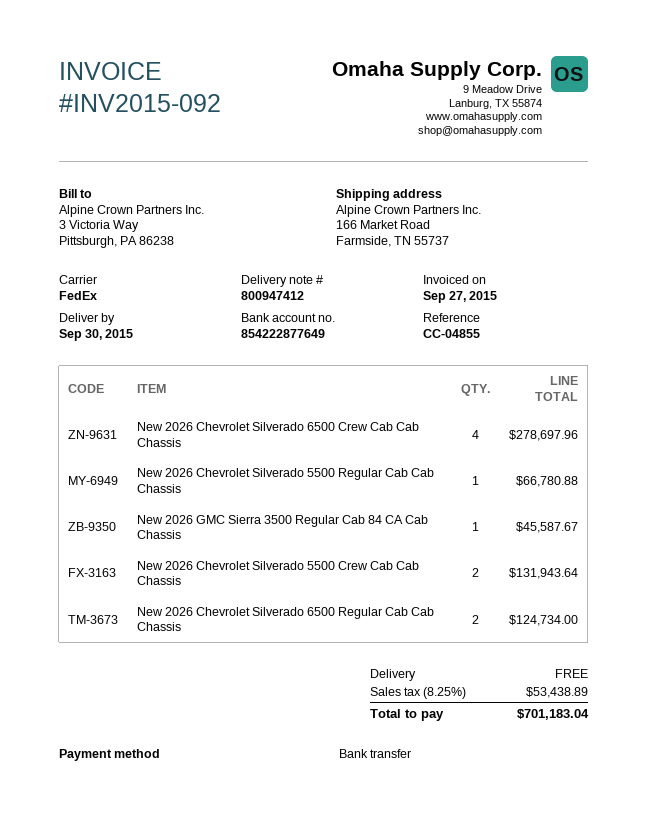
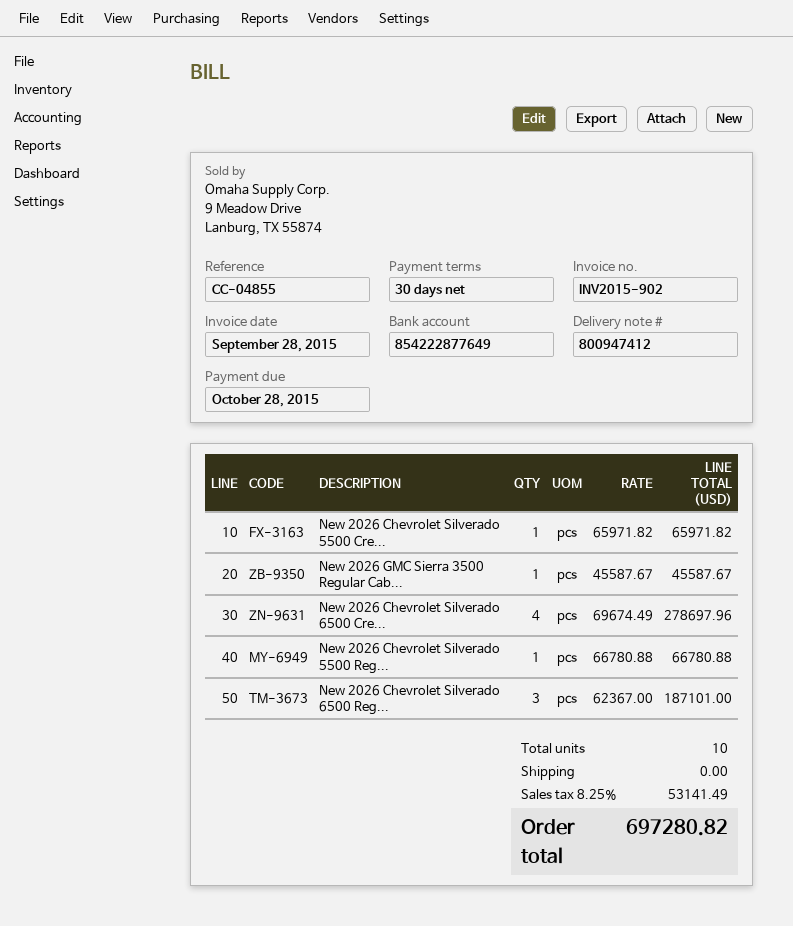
invoice number: INV2015-092 -> INV2015-902
invoice date: 2015-09-27 -> 2015-09-28
New 2026 Chevrolet Silverado 5500 Crew Cab Cab Chassis: 2 for 131943.64 -> 1 for 65971.82
New 2026 Chevrolet Silverado 6500 Regular Cab Cab Chassis: 2 for 124734.00 -> 3 for 187101.00
tax: 8.25% = 53438.89 -> 8.25% = 53141.49
total: 701183.04 -> 697280.82

